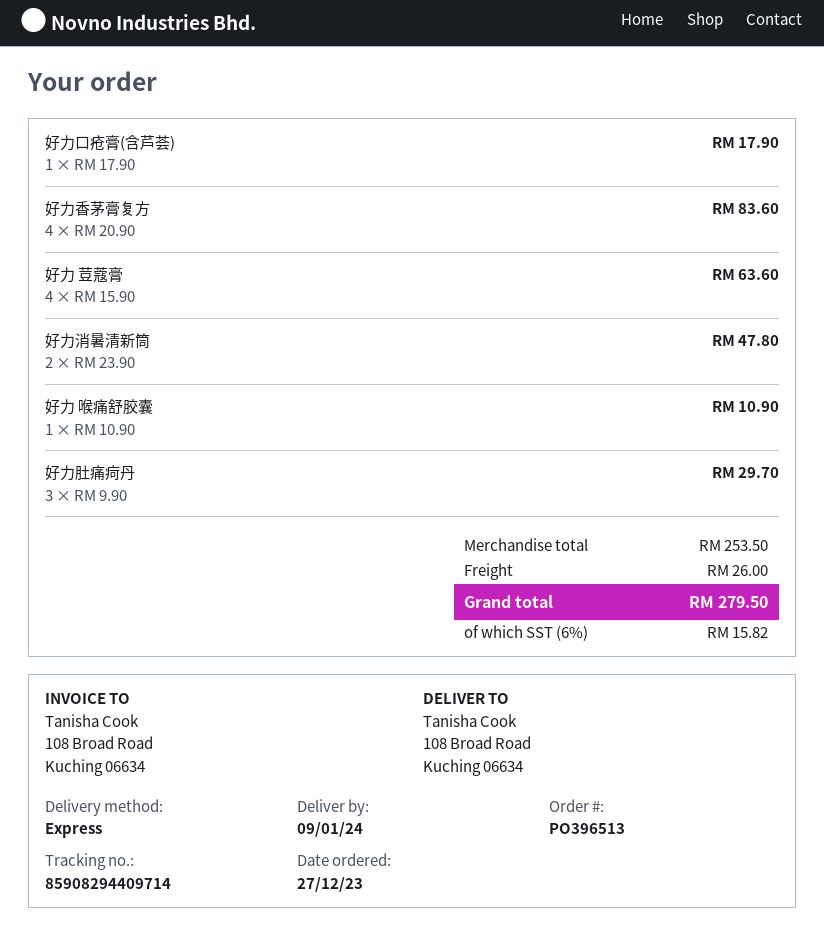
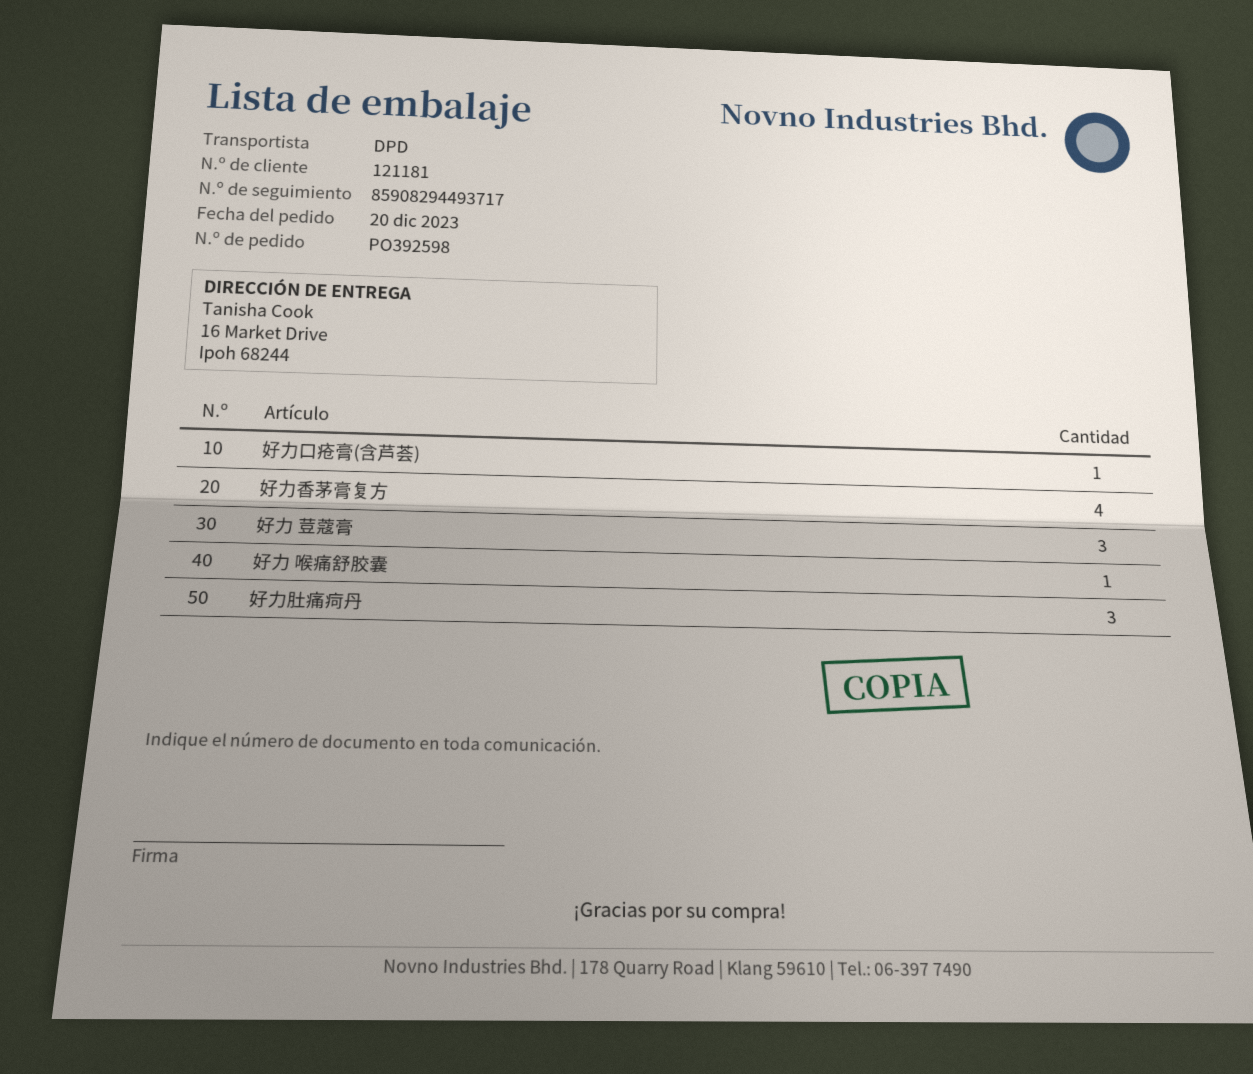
order number: PO396513 -> PO392598
order date: 2023-12-27 -> 2023-12-20
shipping method: express -> DPD
tracking number: 85908294409714 -> 85908294493717
ship to: 108 Broad Road, Kuching 06634 -> 16 Market Drive, Ipoh 68244
好力 荳蔻膏: 4 -> 3
好力消暑清新筒: 2 -> none

